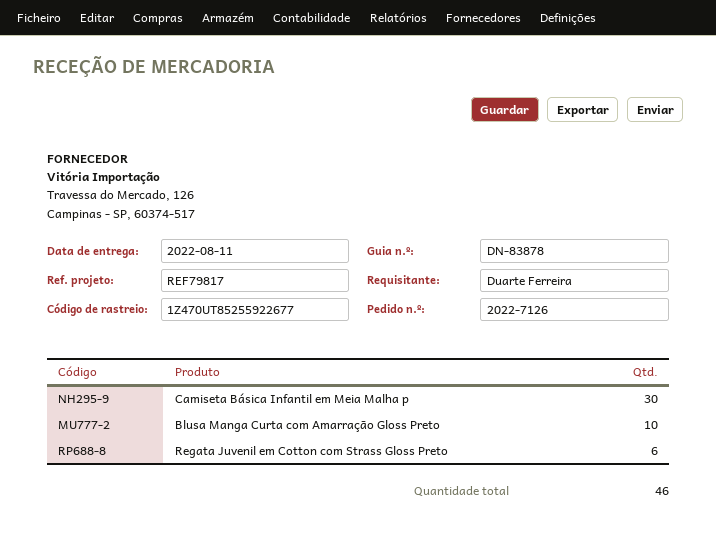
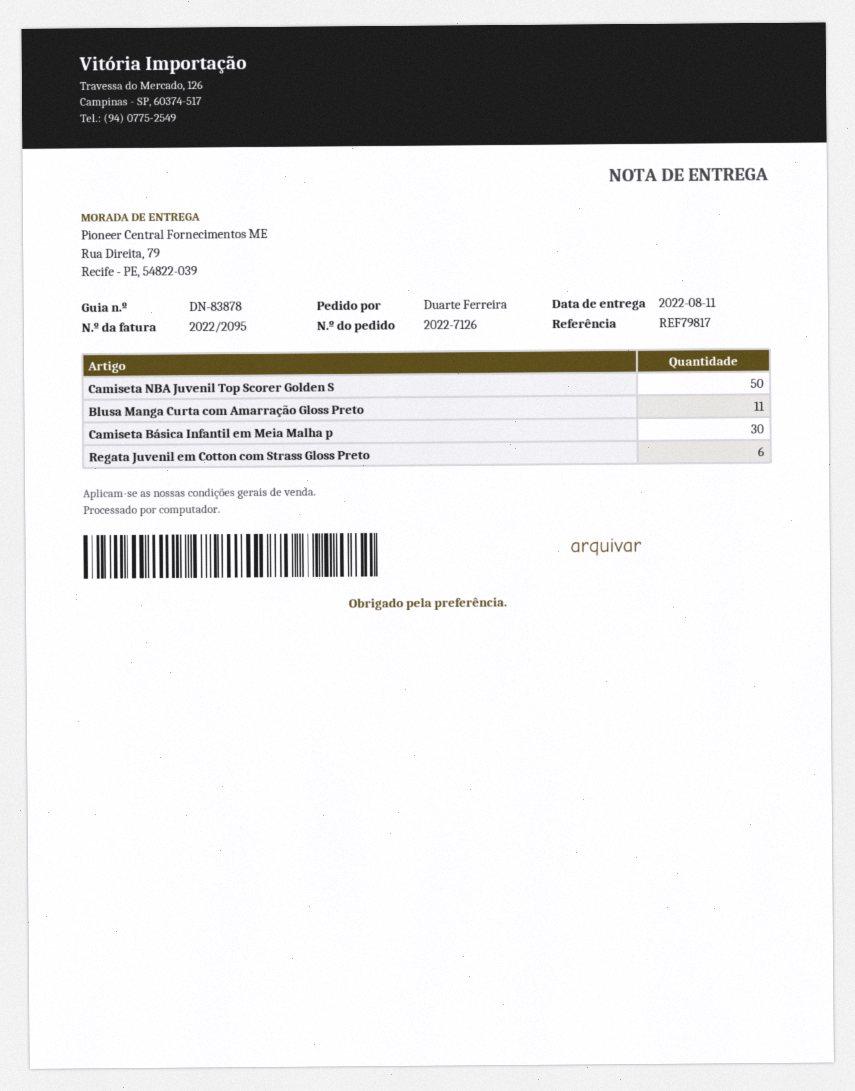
Blusa Manga Curta com Amarração Gloss Preto: 10 -> 11
Camiseta NBA Juvenil Top Scorer Golden S: none -> 50

